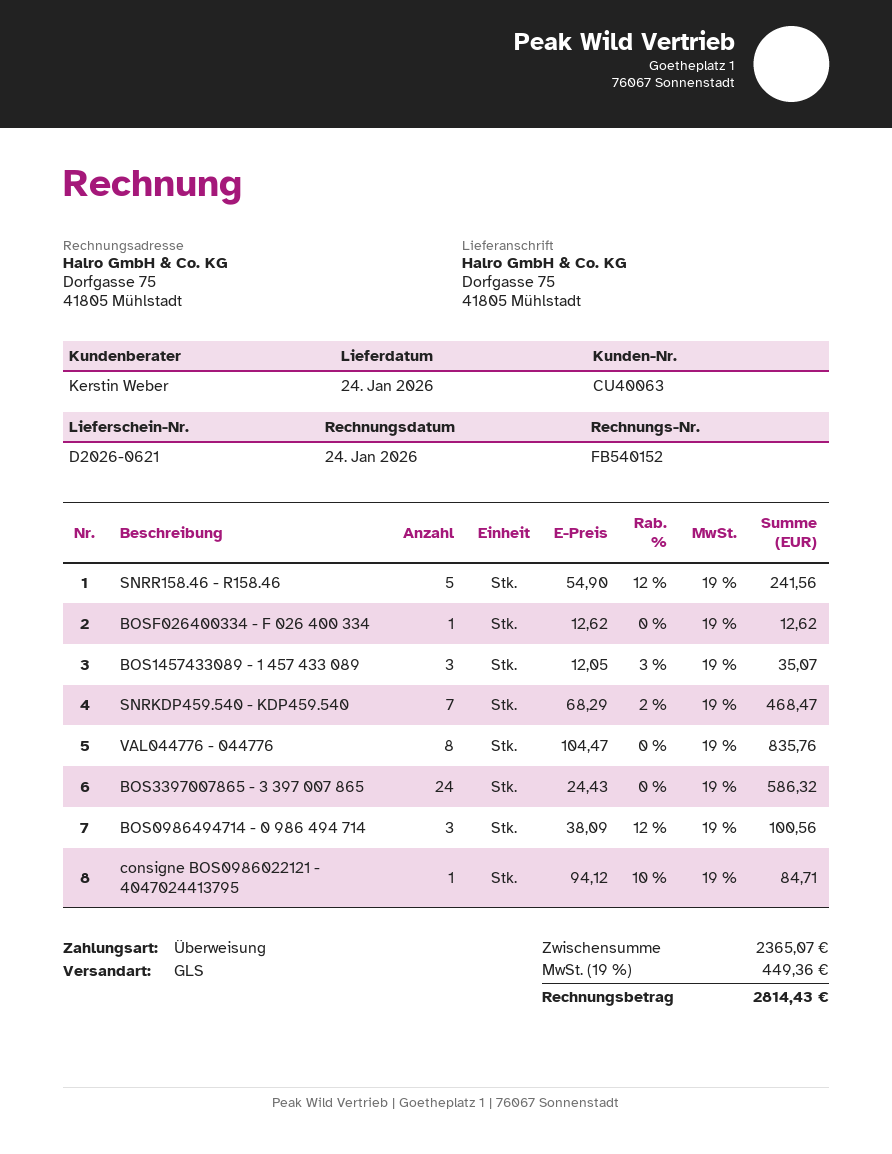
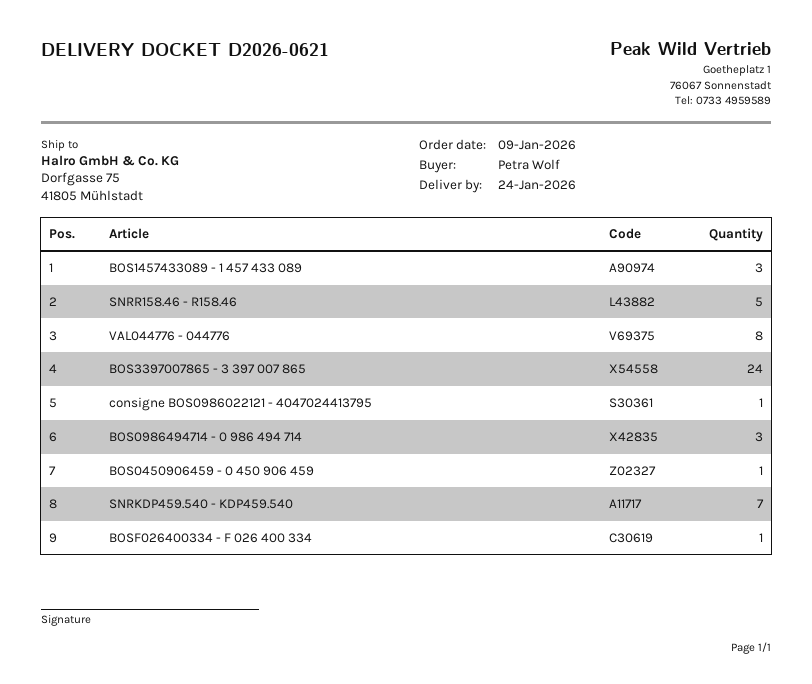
BOS0450906459 - 0 450 906 459: none -> 1

